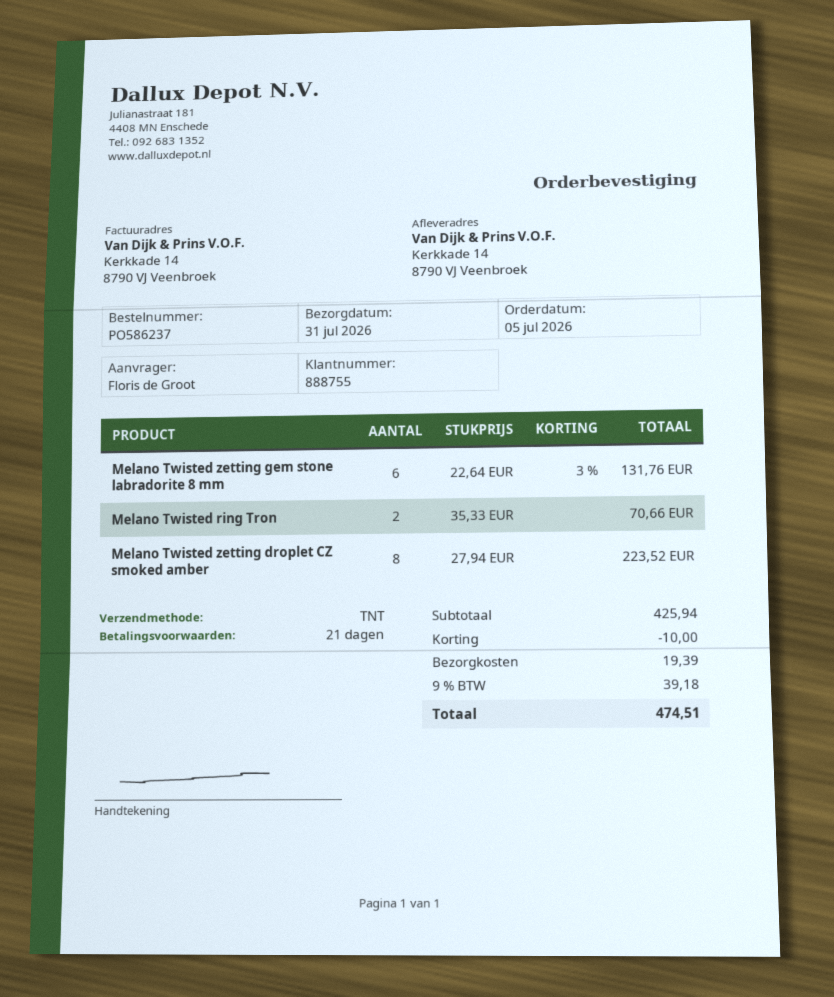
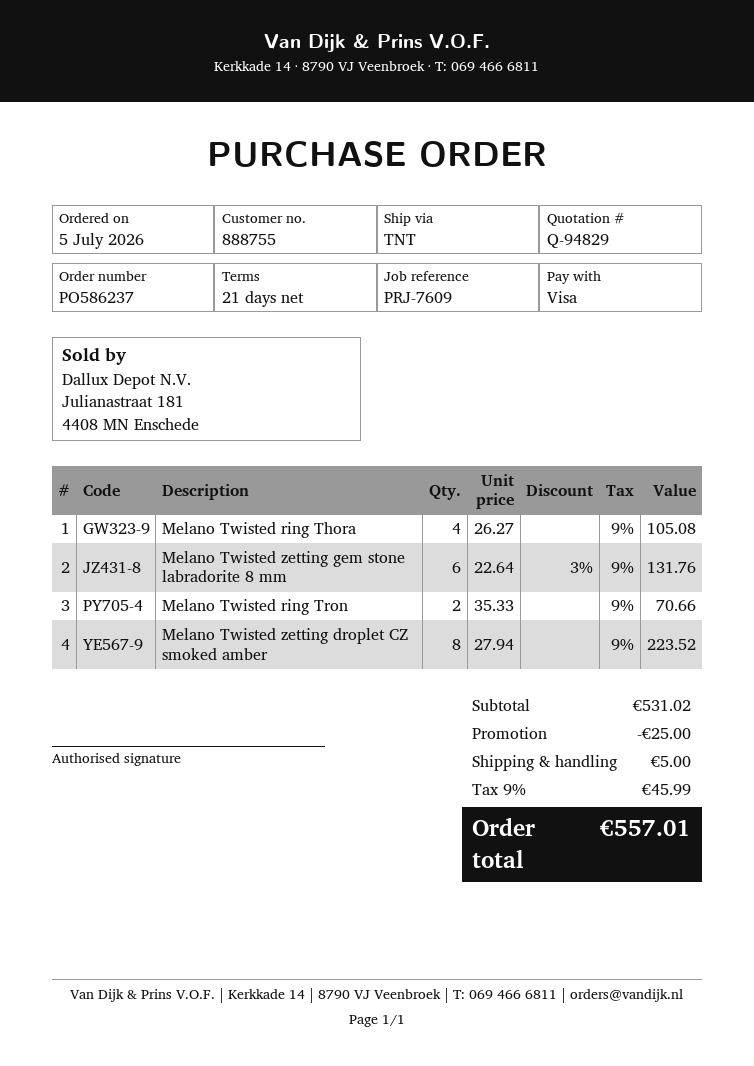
Melano Twisted ring Thora: none -> 4 x 26.27 = 105.08
subtotal: 425.94 -> 531.02
discount: 10.00 -> 25.00
shipping: 19.39 -> 5.00
tax: 9% = 39.18 -> 9% = 45.99
total: 474.51 -> 557.01

